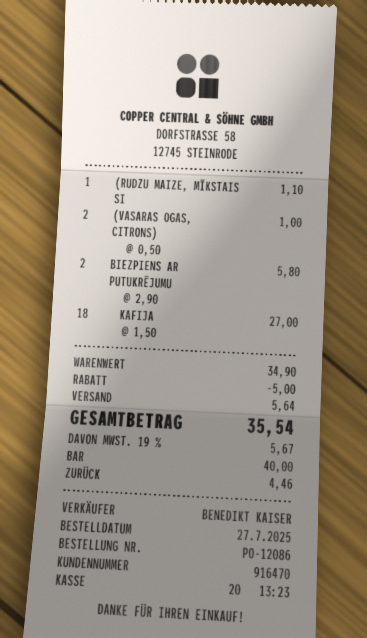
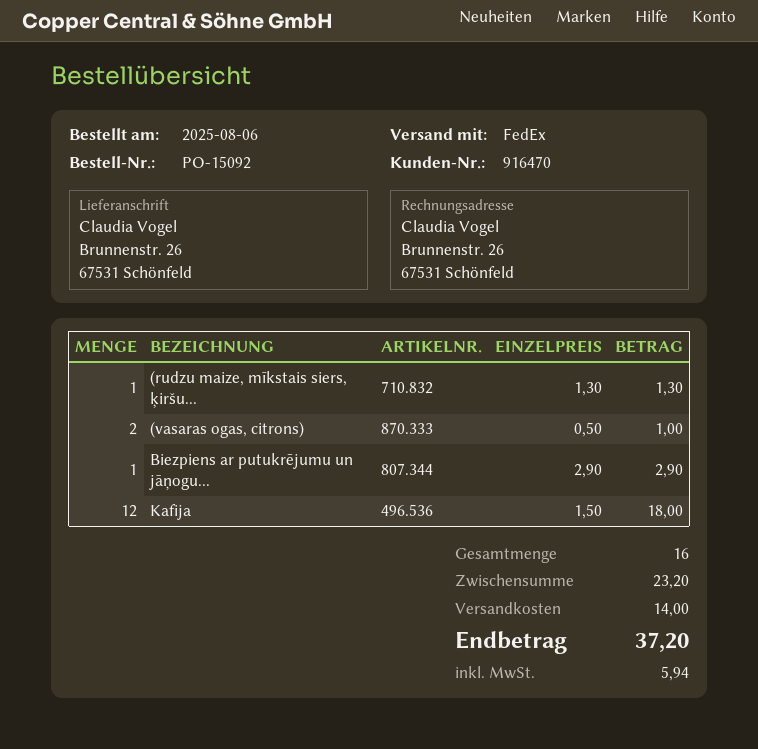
order number: PO-12086 -> PO-15092
order date: 2025-07-27 -> 2025-08-06
(RUDZU MAIZE, MĪKSTAIS SI: 1 x 1.10 = 1.10 -> 1 x 1.30 = 1.30
BIEZPIENS AR PUTUKRĒJUMU: 2 x 2.90 = 5.80 -> 1 x 2.90 = 2.90
KAFIJA: 18 x 1.50 = 27.00 -> 12 x 1.50 = 18.00
subtotal: 34.90 -> 23.20
discount: 5.00 -> none
shipping: 5.64 -> 14.00
tax: 5.67 -> 5.94
total: 35.54 -> 37.20

